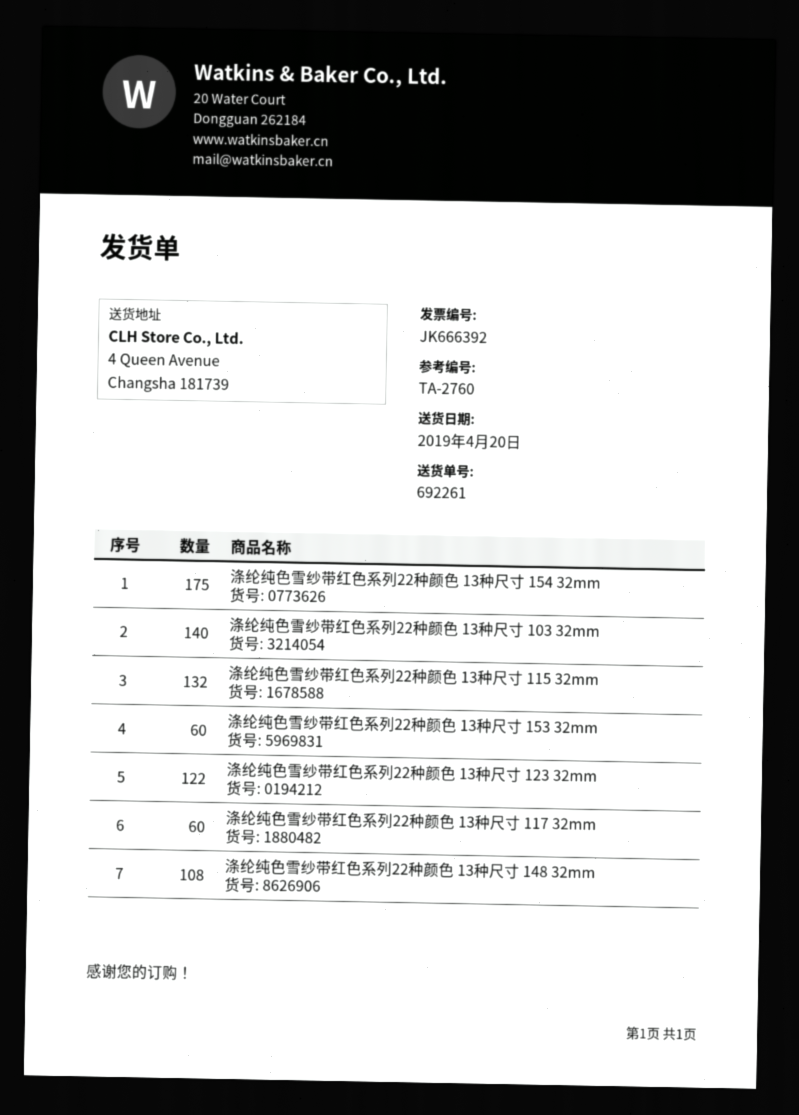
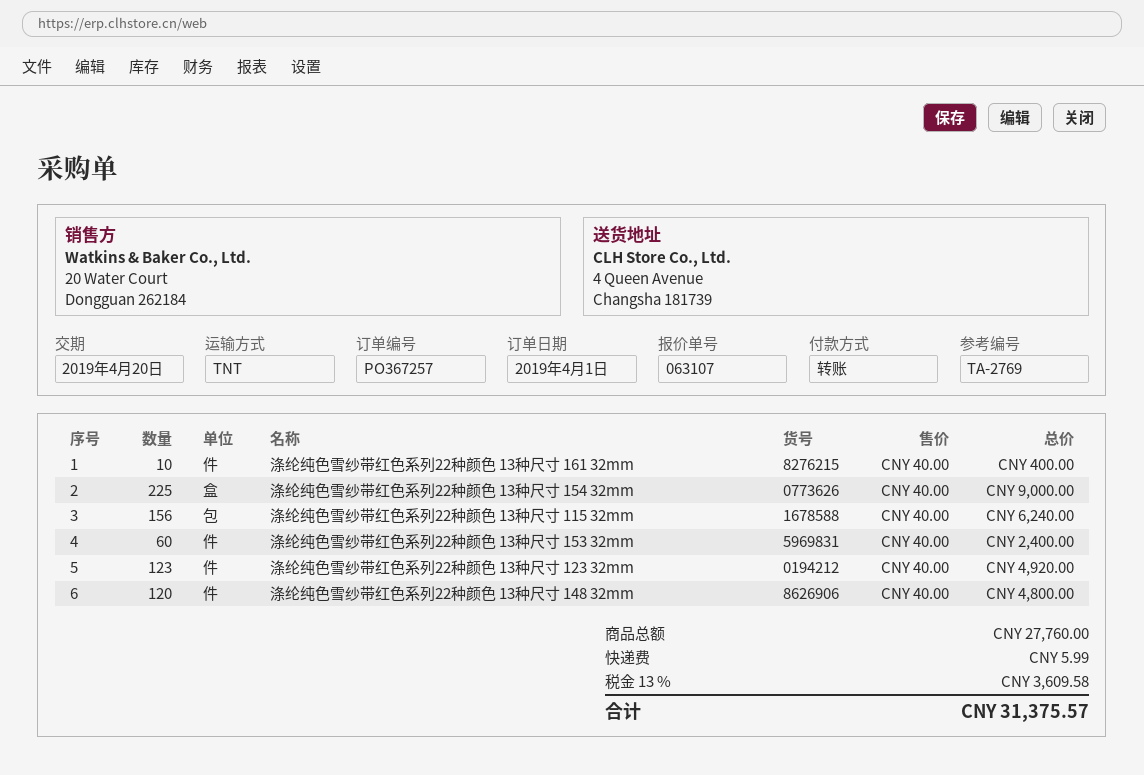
reference: TA-2760 -> TA-2769
涤纶纯色雪纱带红色系列22种颜色 13种尺寸 154 32mm: 175 -> 225
涤纶纯色雪纱带红色系列22种颜色 13种尺寸 103 32mm: 140 -> none
涤纶纯色雪纱带红色系列22种颜色 13种尺寸 115 32mm: 132 -> 156
涤纶纯色雪纱带红色系列22种颜色 13种尺寸 123 32mm: 122 -> 123
涤纶纯色雪纱带红色系列22种颜色 13种尺寸 117 32mm: 60 -> none
涤纶纯色雪纱带红色系列22种颜色 13种尺寸 148 32mm: 108 -> 120
涤纶纯色雪纱带红色系列22种颜色 13种尺寸 161 32mm: none -> 10

